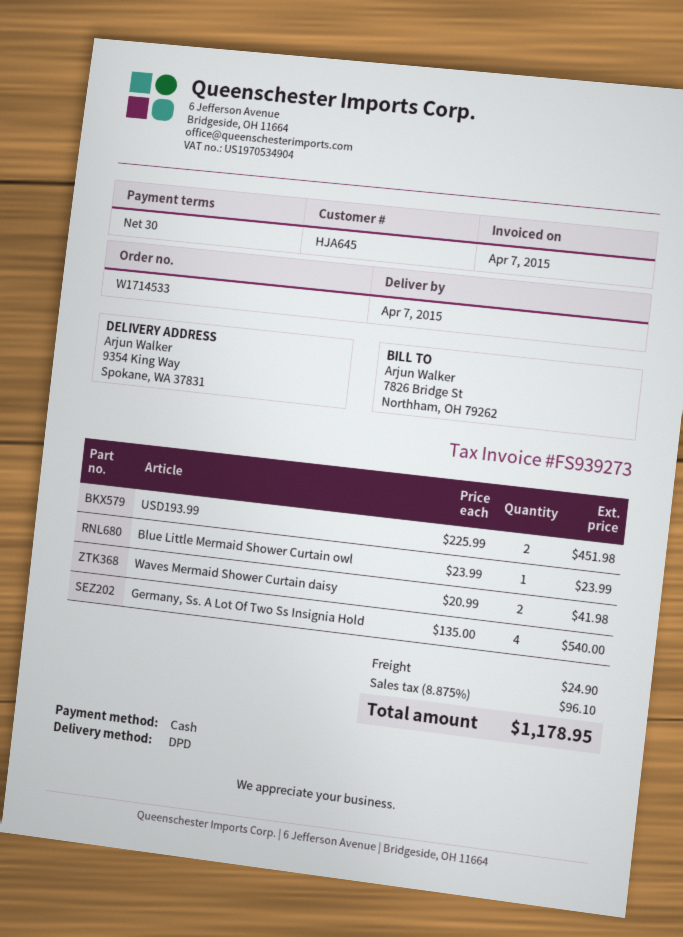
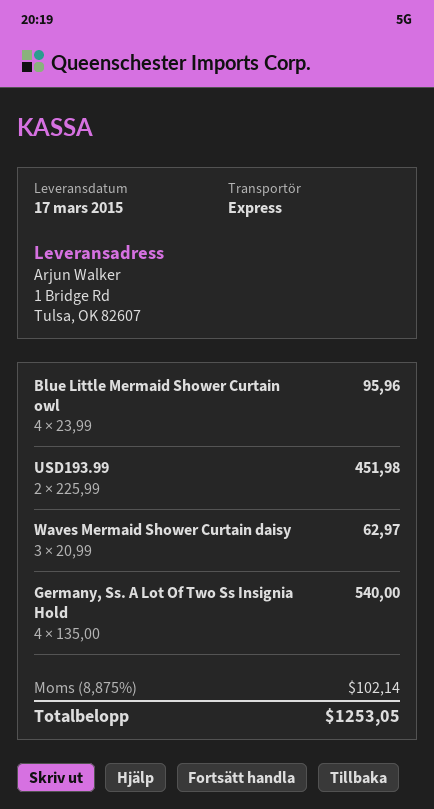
delivery date: 2015-04-07 -> 2015-03-17
shipping method: DPD -> express
ship to: 9354 King Way, Spokane, WA 37831 -> 1 Bridge Rd, Tulsa, OK 82607
Blue Little Mermaid Shower Curtain owl: 1 x 23.99 = 23.99 -> 4 x 23.99 = 95.96
Waves Mermaid Shower Curtain daisy: 2 x 20.99 = 41.98 -> 3 x 20.99 = 62.97
shipping: 24.90 -> none
tax: 8.875% = 96.10 -> 8.875% = 102.14
total: 1178.95 -> 1253.05

